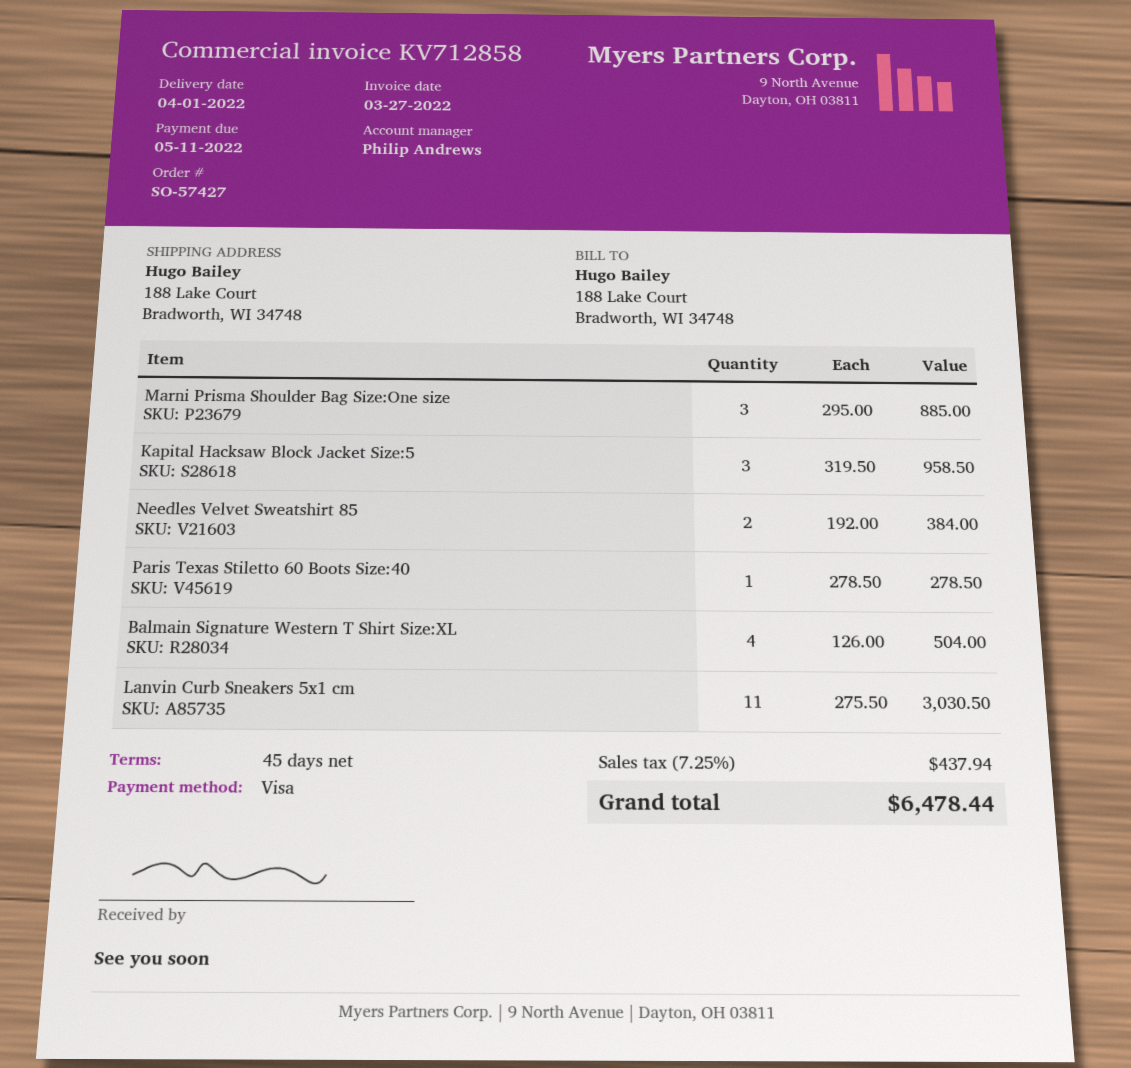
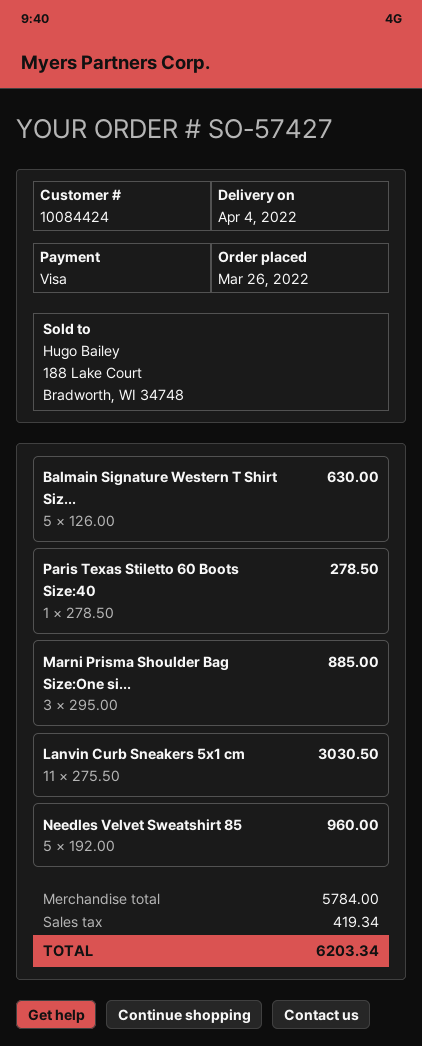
delivery date: 2022-04-01 -> 2022-04-04
Kapital Hacksaw Block Jacket Size:5: 3 x 319.50 = 958.50 -> none
Needles Velvet Sweatshirt 85: 2 x 192.00 = 384.00 -> 5 x 192.00 = 960.00
Balmain Signature Western T Shirt Size:XL: 4 x 126.00 = 504.00 -> 5 x 126.00 = 630.00
tax: 437.94 -> 419.34
total: 6478.44 -> 6203.34

